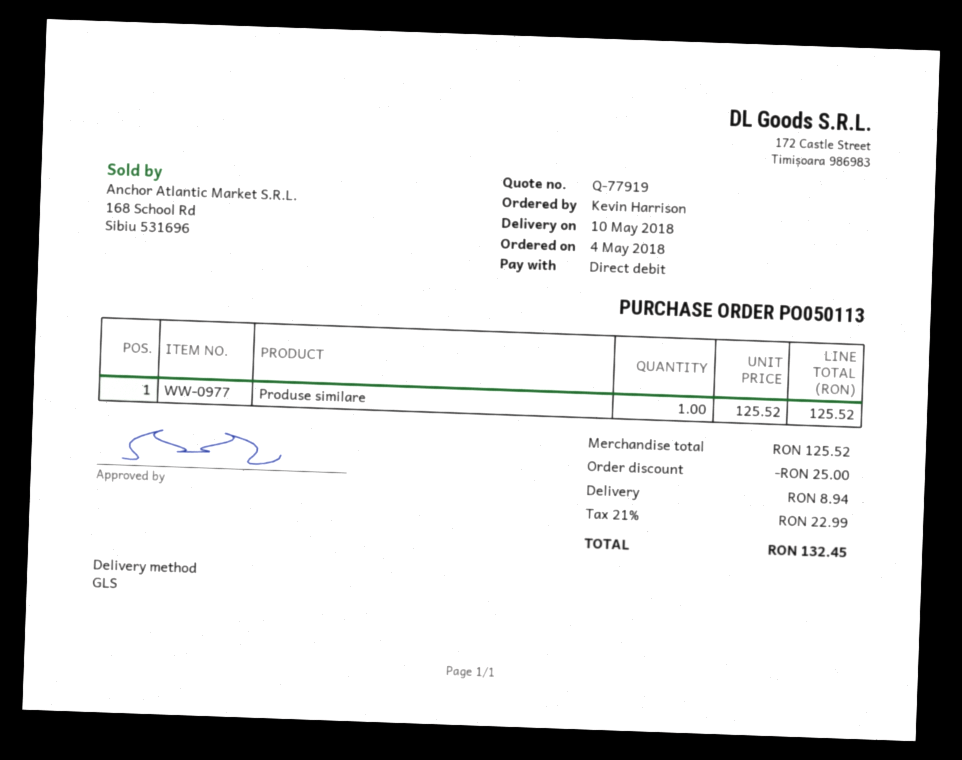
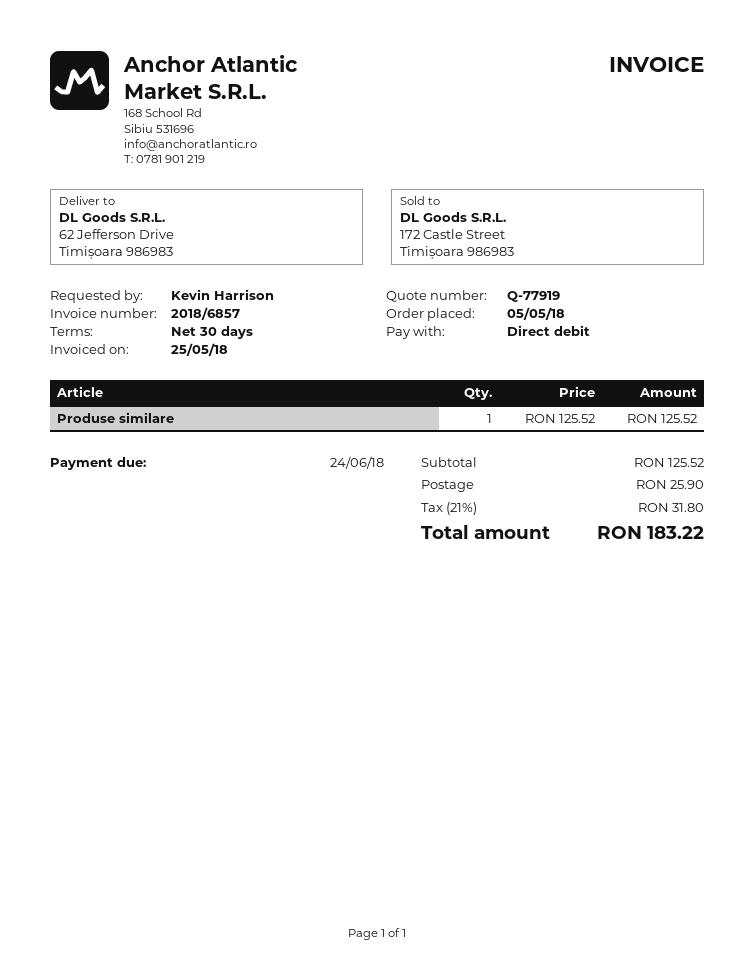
order date: 2018-05-04 -> 2018-05-05
discount: 25.00 -> none
shipping: 8.94 -> 25.90
tax: 21% = 22.99 -> 21% = 31.80
total: 132.45 -> 183.22

